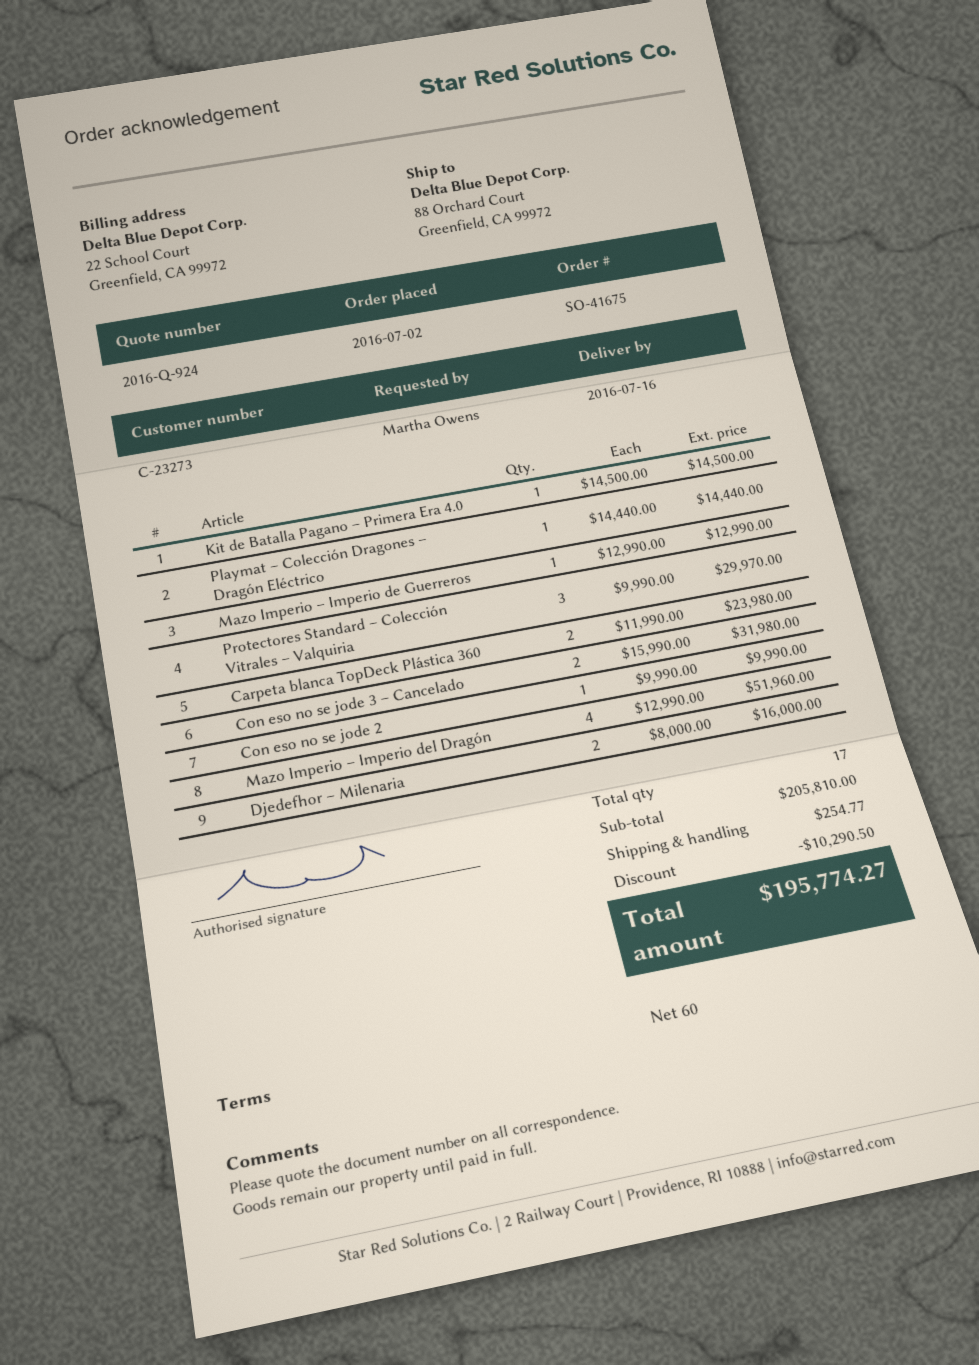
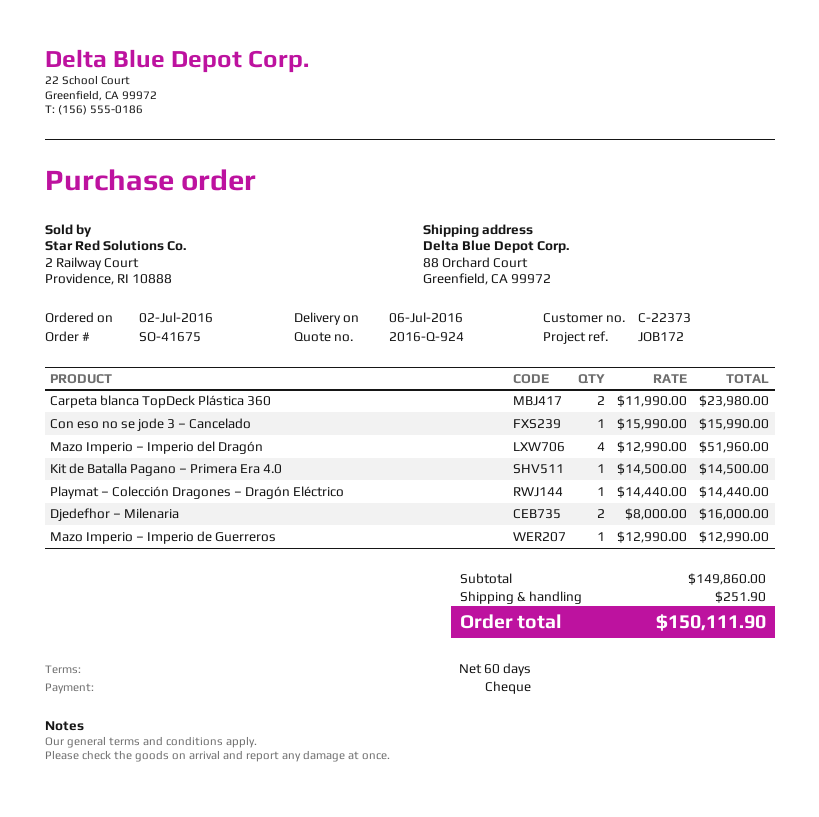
delivery date: 2016-07-16 -> 2016-07-06
customer number: C-23273 -> C-22373
Protectores Standard – Colección Vitrales – Valquiria: 3 x 9990.00 = 29970.00 -> none
Con eso no se jode 3 – Cancelado: 2 x 15990.00 = 31980.00 -> 1 x 15990.00 = 15990.00
Con eso no se jode 2: 1 x 9990.00 = 9990.00 -> none
subtotal: 205810.00 -> 149860.00
discount: 10290.50 -> none
shipping: 254.77 -> 251.90
total: 195774.27 -> 150111.90

